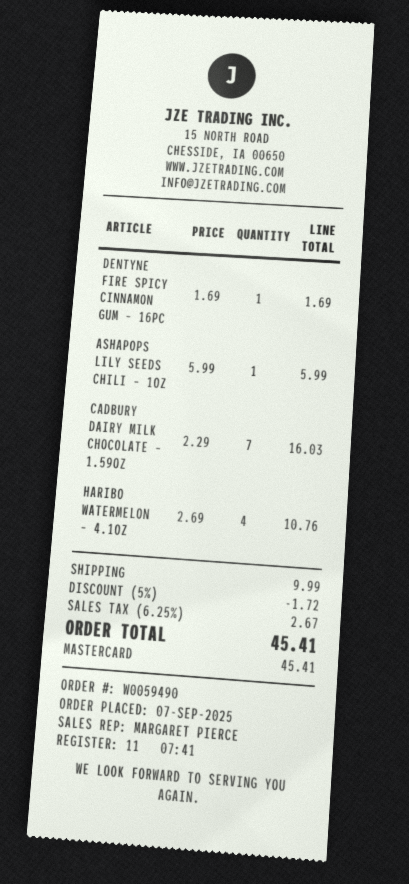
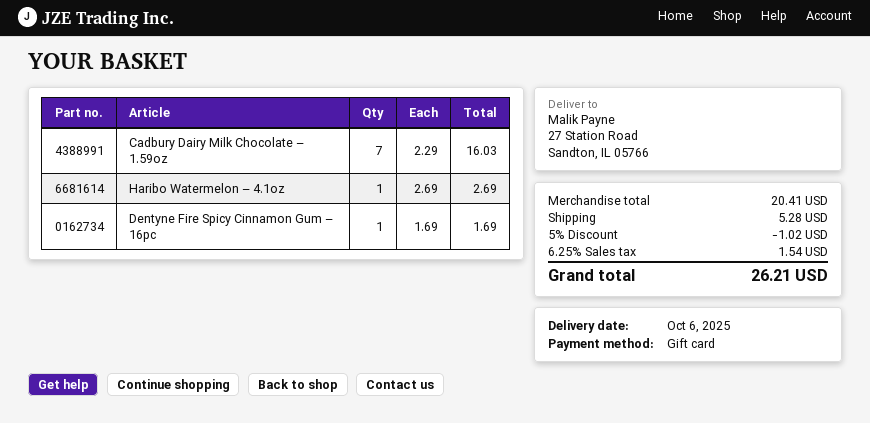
payment method: Mastercard -> gift card
ASHAPOPS LILY SEEDS CHILI – 1OZ: 1 x 5.99 = 5.99 -> none
HARIBO WATERMELON – 4.1OZ: 4 x 2.69 = 10.76 -> 1 x 2.69 = 2.69
discount: 5% = 1.72 -> 5% = 1.02
shipping: 9.99 -> 5.28
tax: 6.25% = 2.67 -> 6.25% = 1.54
total: 45.41 -> 26.21

